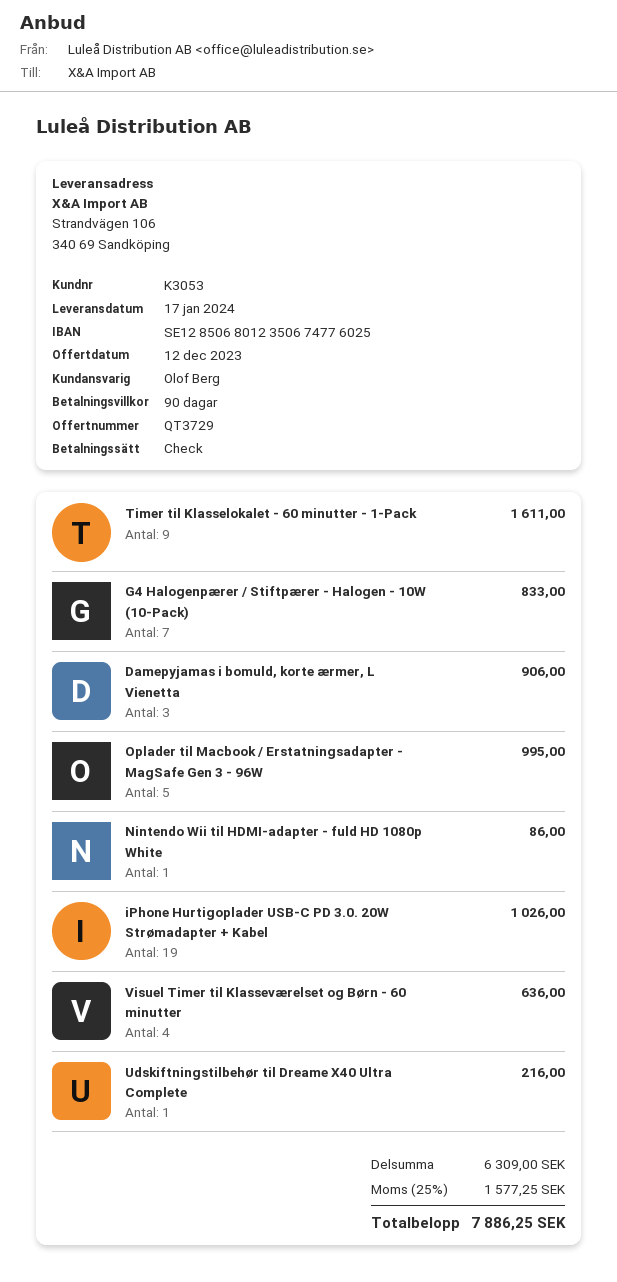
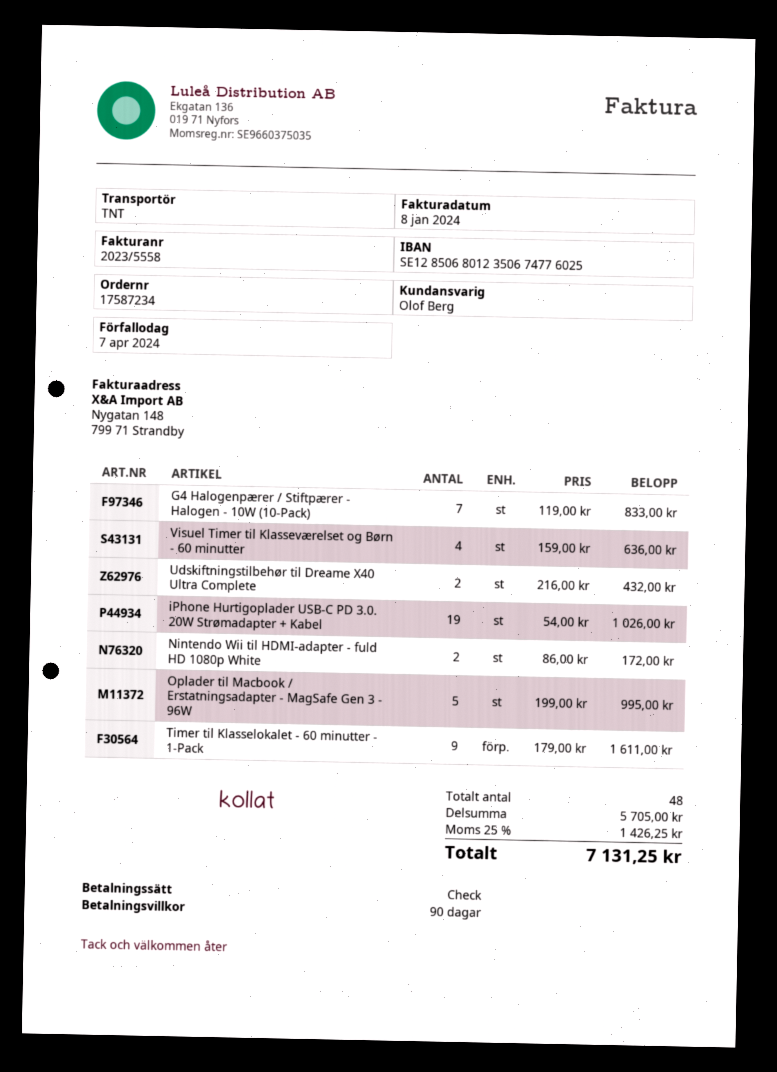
Damepyjamas i bomuld, korte ærmer, L Vienetta: 3 for 906.00 -> none
Nintendo Wii til HDMI-adapter - fuld HD 1080p White: 1 for 86.00 -> 2 for 172.00
Udskiftningstilbehør til Dreame X40 Ultra Complete: 1 for 216.00 -> 2 for 432.00
subtotal: 6309.00 -> 5705.00
tax: 25% = 1577.25 -> 25% = 1426.25
total: 7886.25 -> 7131.25

